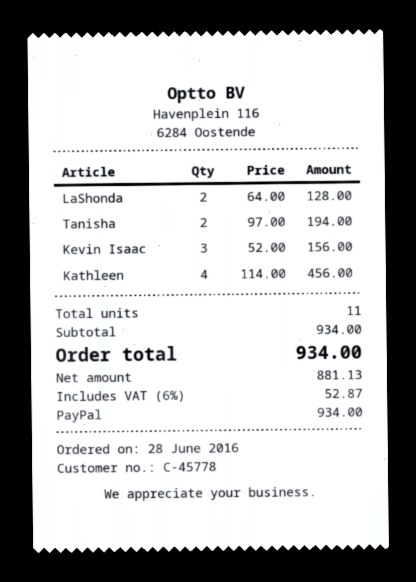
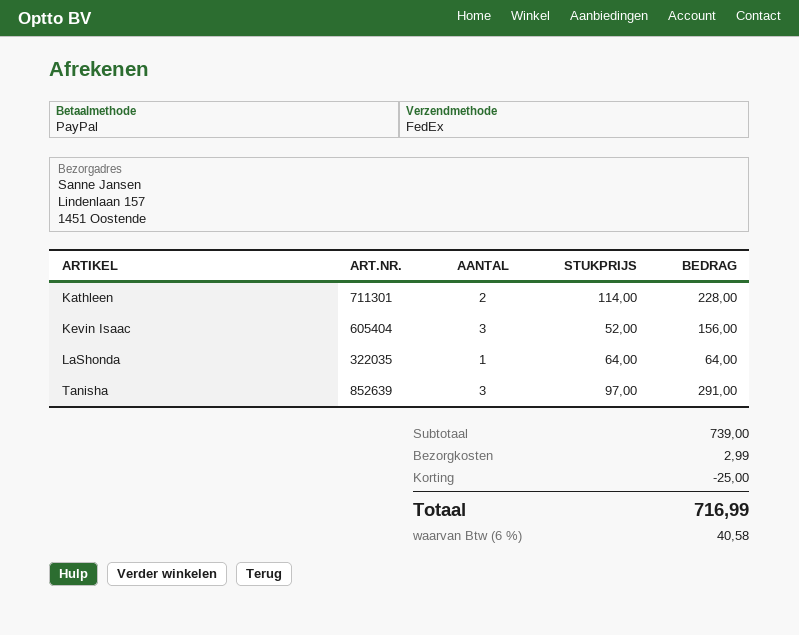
LaShonda: 2 x 64.00 = 128.00 -> 1 x 64.00 = 64.00
Tanisha: 2 x 97.00 = 194.00 -> 3 x 97.00 = 291.00
Kathleen: 4 x 114.00 = 456.00 -> 2 x 114.00 = 228.00
subtotal: 934.00 -> 739.00
discount: none -> 25.00
shipping: none -> 2.99
tax: 6% = 52.87 -> 6% = 40.58
total: 934.00 -> 716.99

